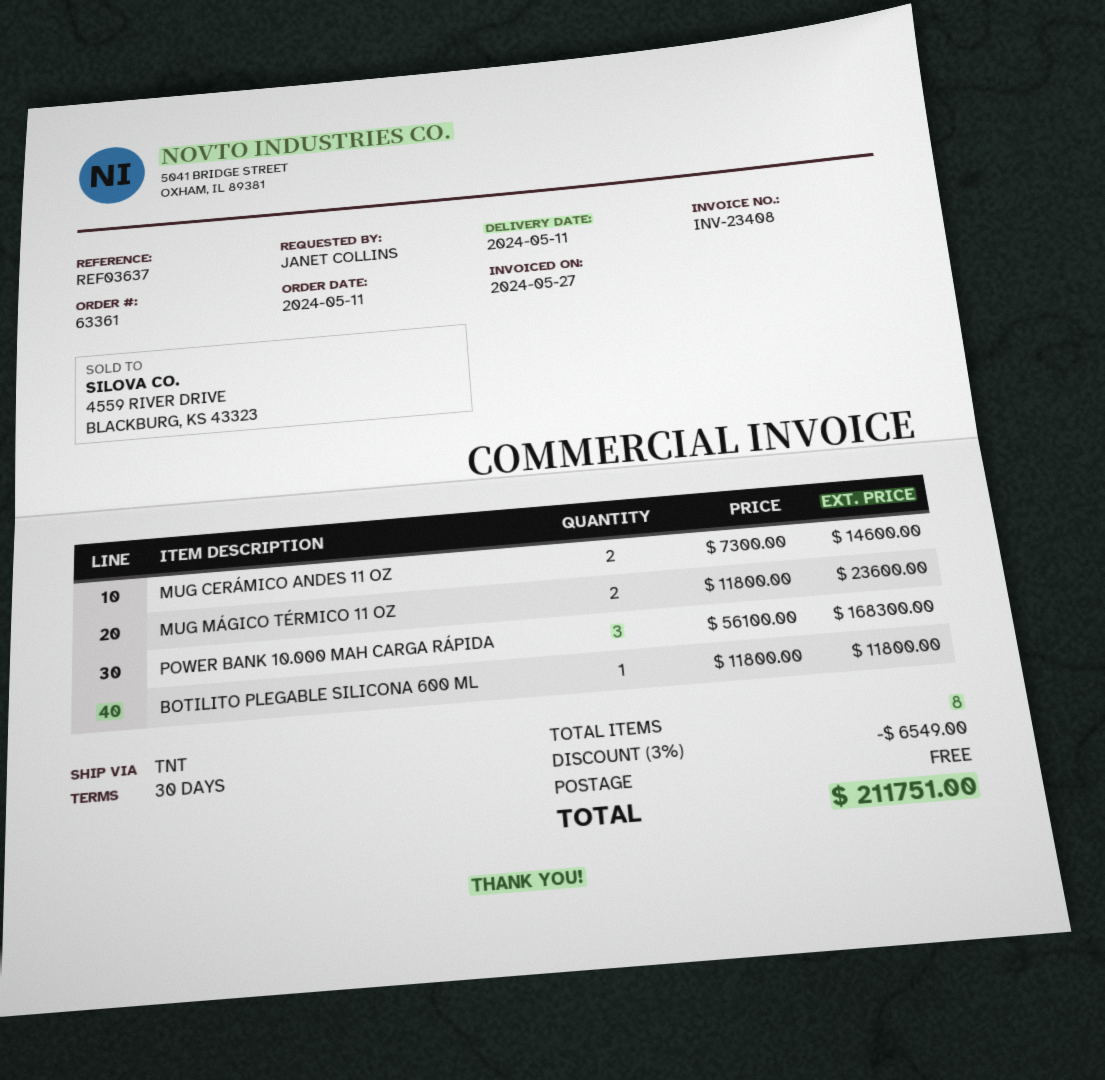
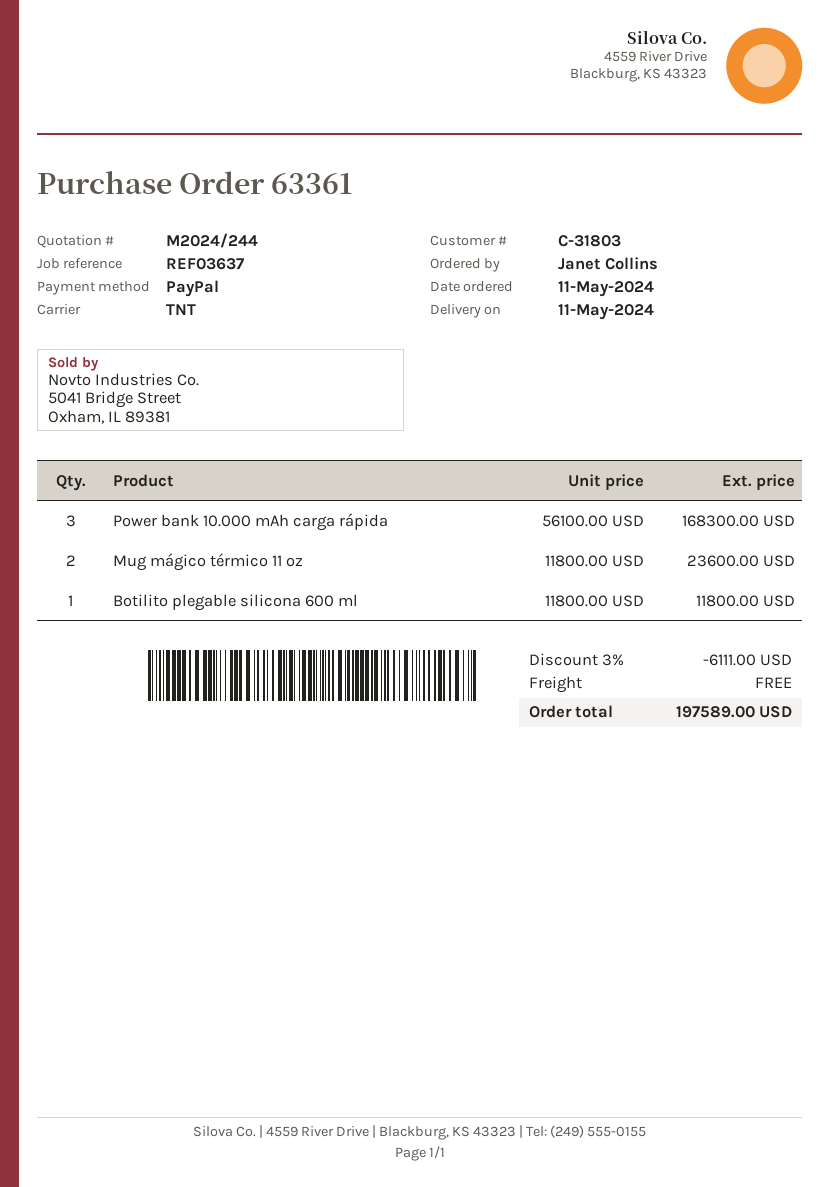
MUG CERÁMICO ANDES 11 OZ: 2 x 7300.00 = 14600.00 -> none
discount: 3% = 6549.00 -> 3% = 6111.00
total: 211751.00 -> 197589.00

